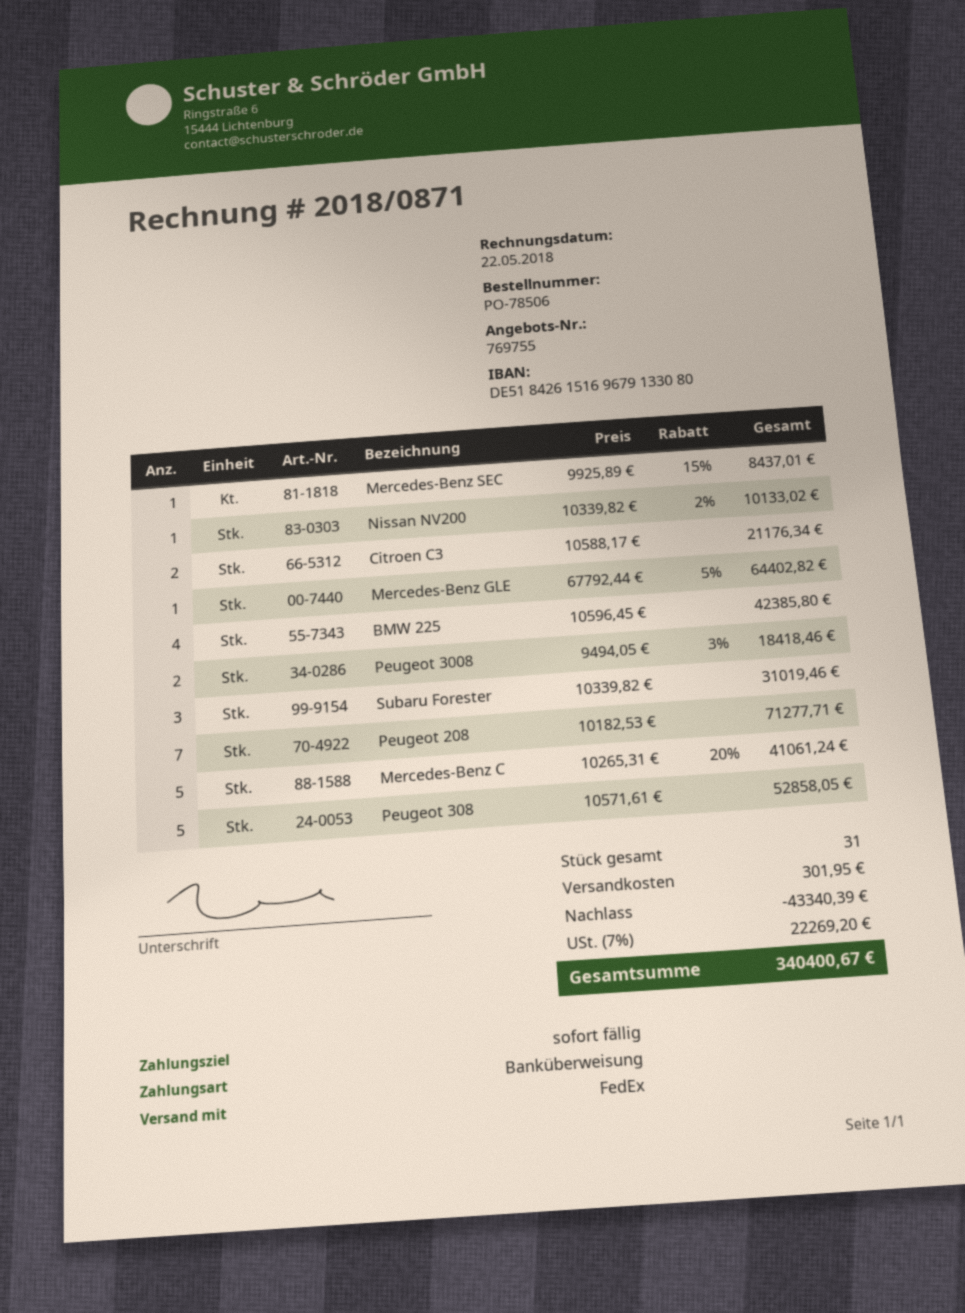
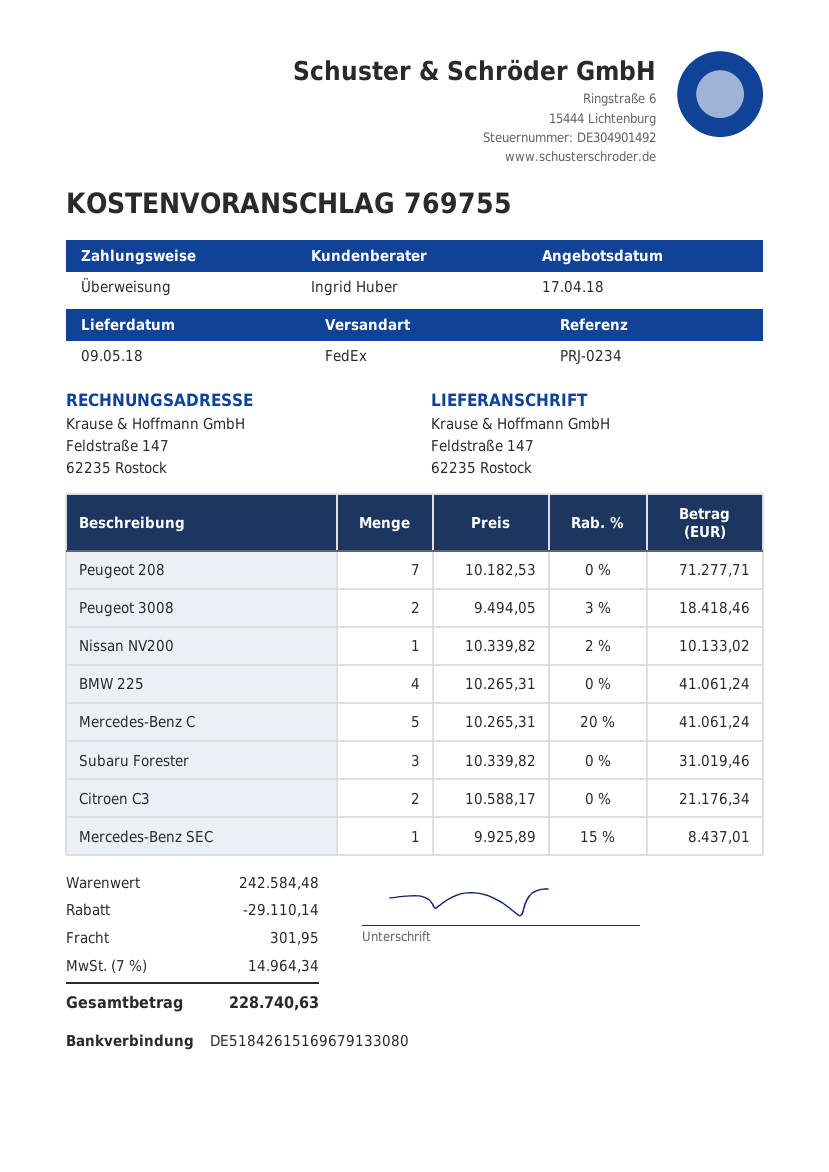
Mercedes-Benz GLE: 1 x 67792.44 - 5% = 64402.82 -> none
BMW 225: 4 x 10596.45 = 42385.80 -> 4 x 10265.31 = 41061.24
Peugeot 308: 5 x 10571.61 = 52858.05 -> none
discount: 43340.39 -> 29110.14
tax: 7% = 22269.20 -> 7% = 14964.34
total: 340400.67 -> 228740.63

